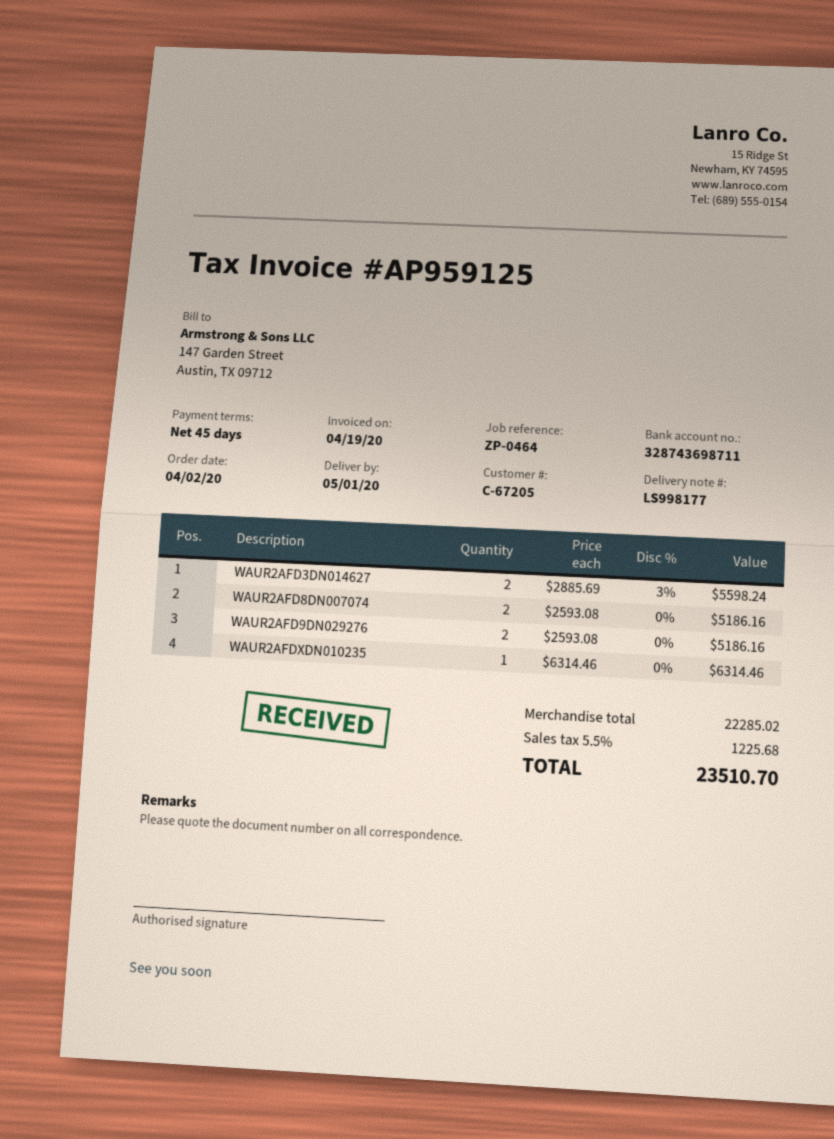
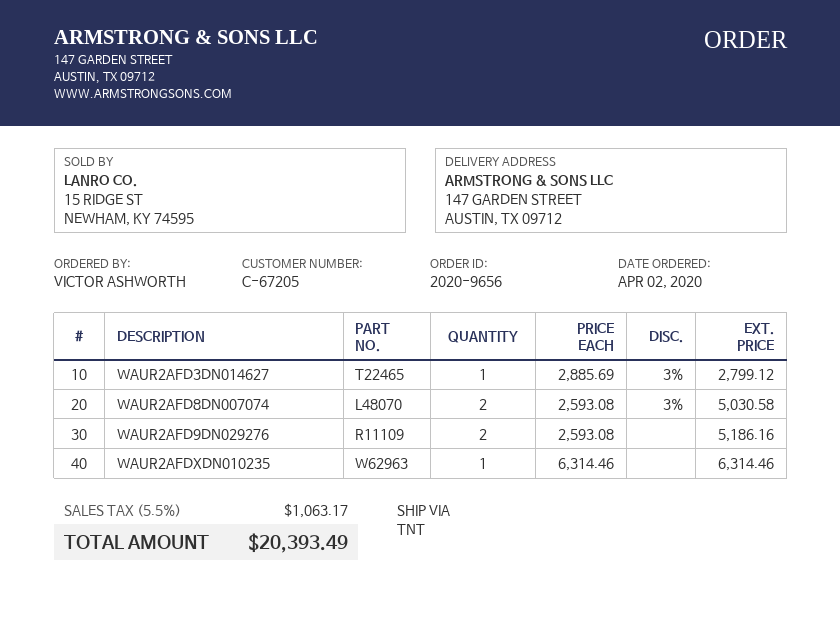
WAUR2AFD3DN014627: 2 x 2885.69 - 3% = 5598.24 -> 1 x 2885.69 - 3% = 2799.12
WAUR2AFD8DN007074: 2 x 2593.08 = 5186.16 -> 2 x 2593.08 - 3% = 5030.58
tax: 5.5% = 1225.68 -> 5.5% = 1063.17
total: 23510.70 -> 20393.49

